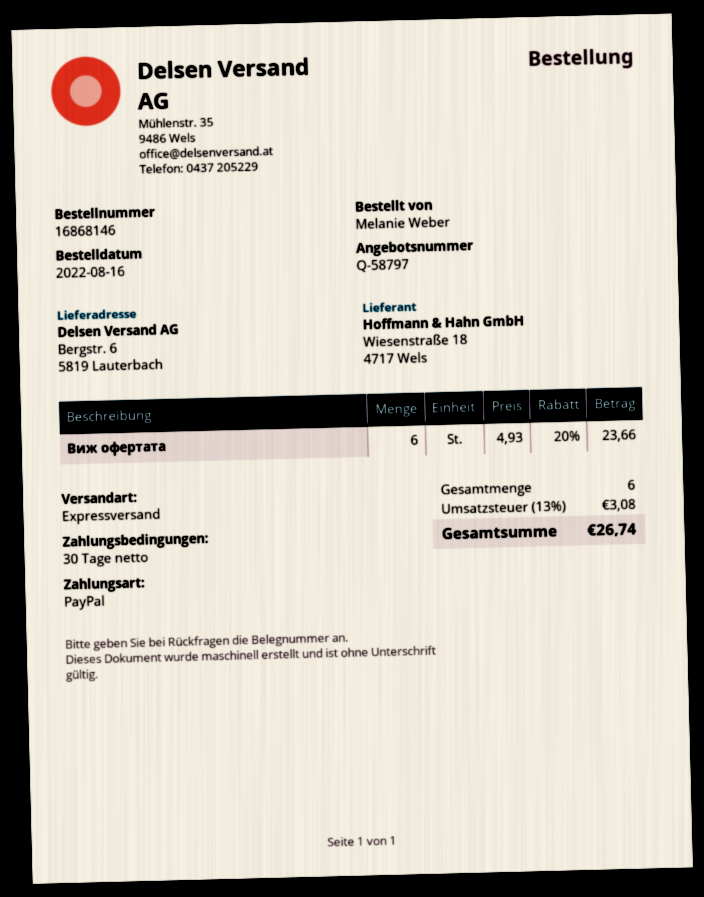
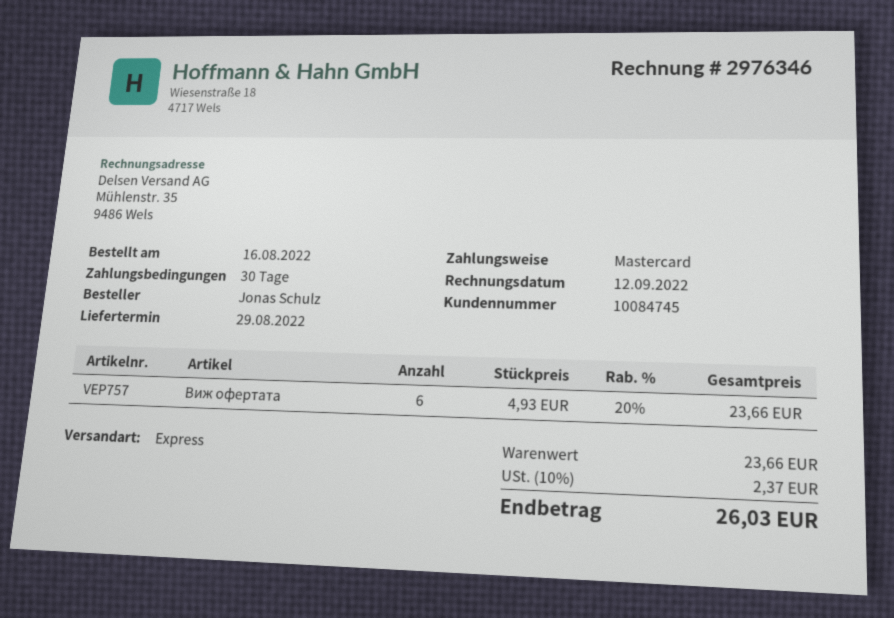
ordered by: Melanie Weber -> Jonas Schulz
payment method: PayPal -> Mastercard
tax: 13% = 3.08 -> 10% = 2.37
total: 26.74 -> 26.03

